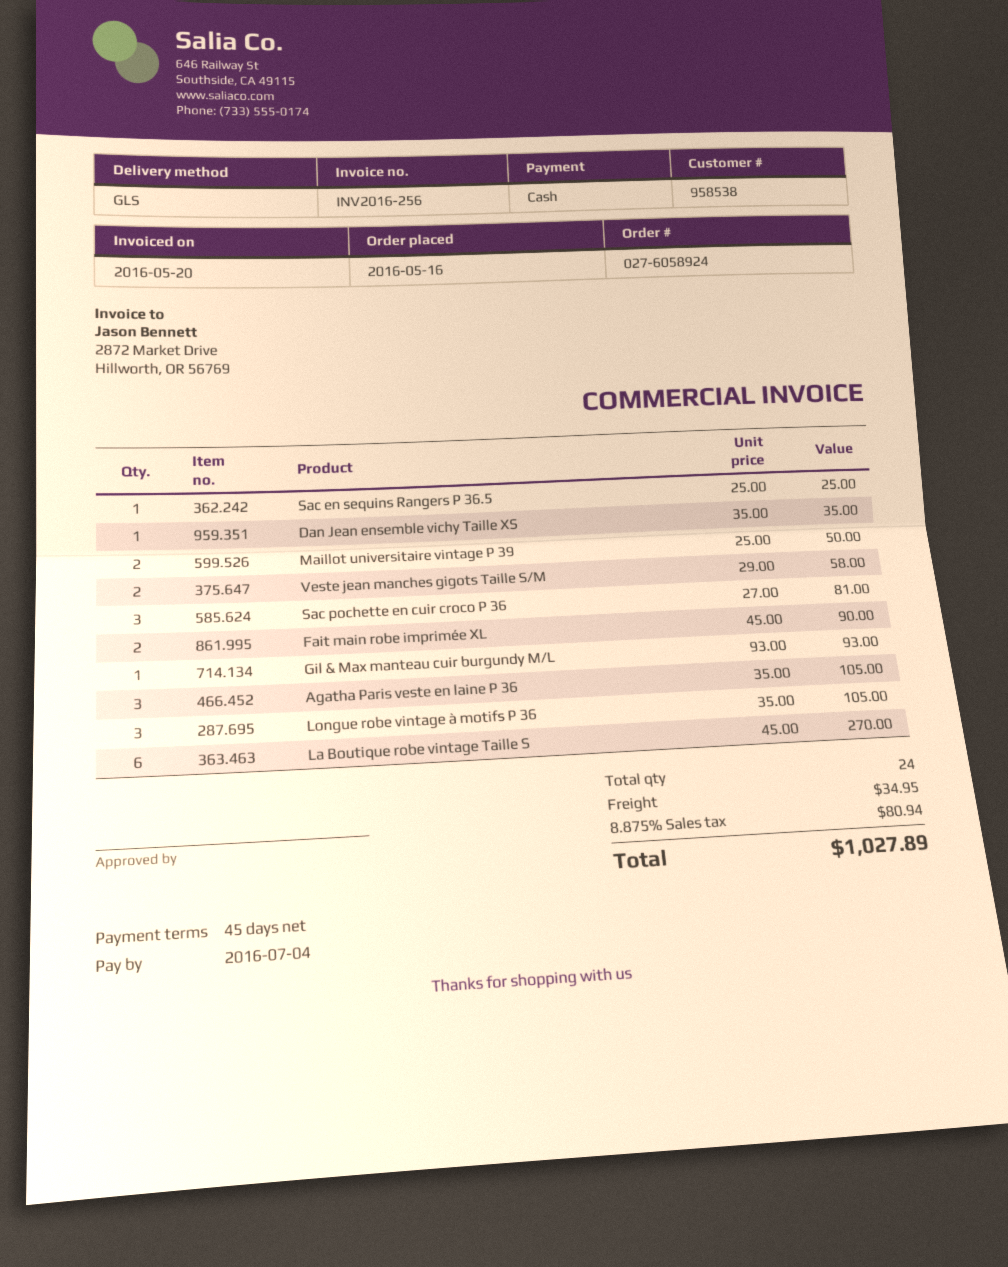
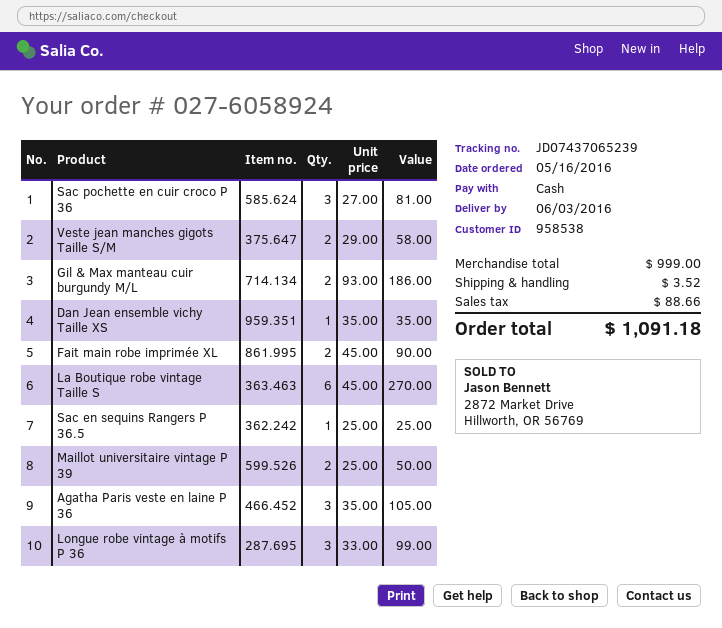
Gil & Max manteau cuir burgundy M/L: 1 x 93.00 = 93.00 -> 2 x 93.00 = 186.00
Longue robe vintage à motifs P 36: 3 x 35.00 = 105.00 -> 3 x 33.00 = 99.00
shipping: 34.95 -> 3.52
tax: 80.94 -> 88.66
total: 1027.89 -> 1091.18

